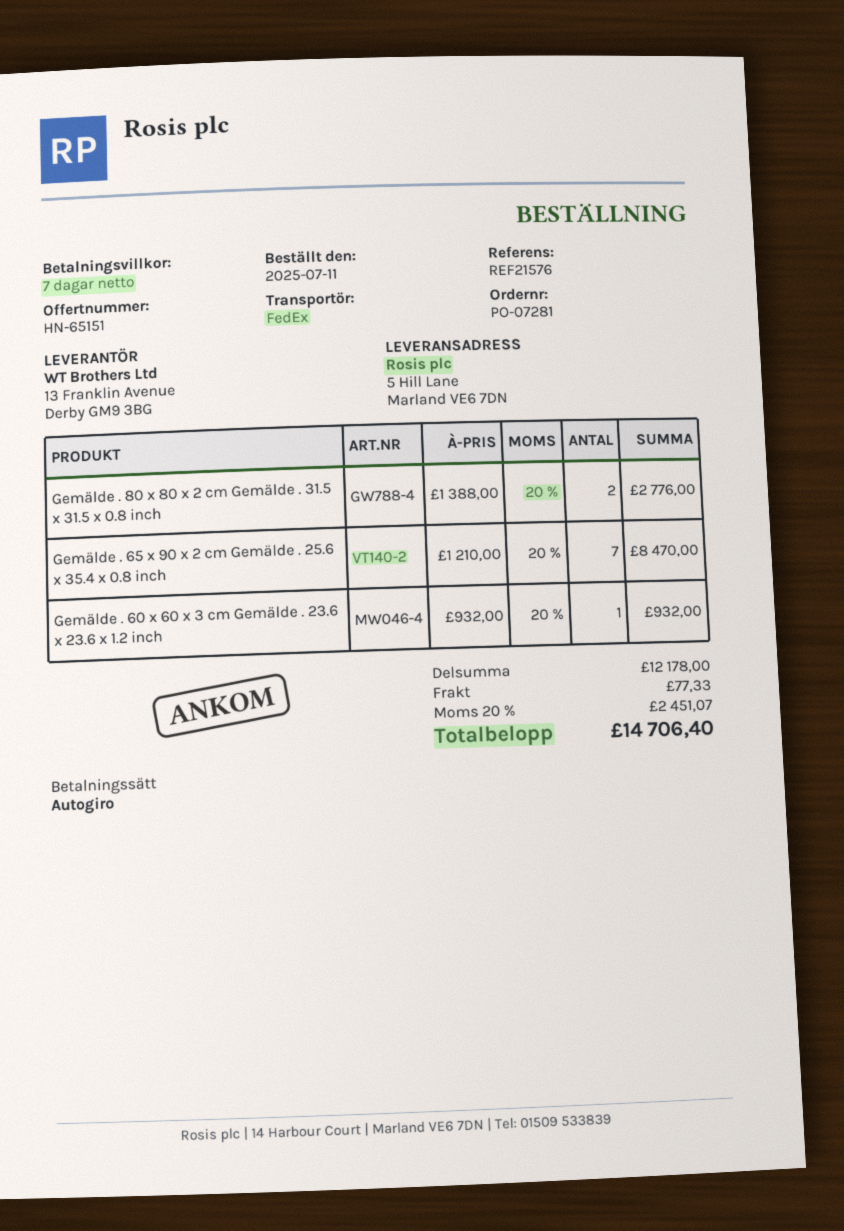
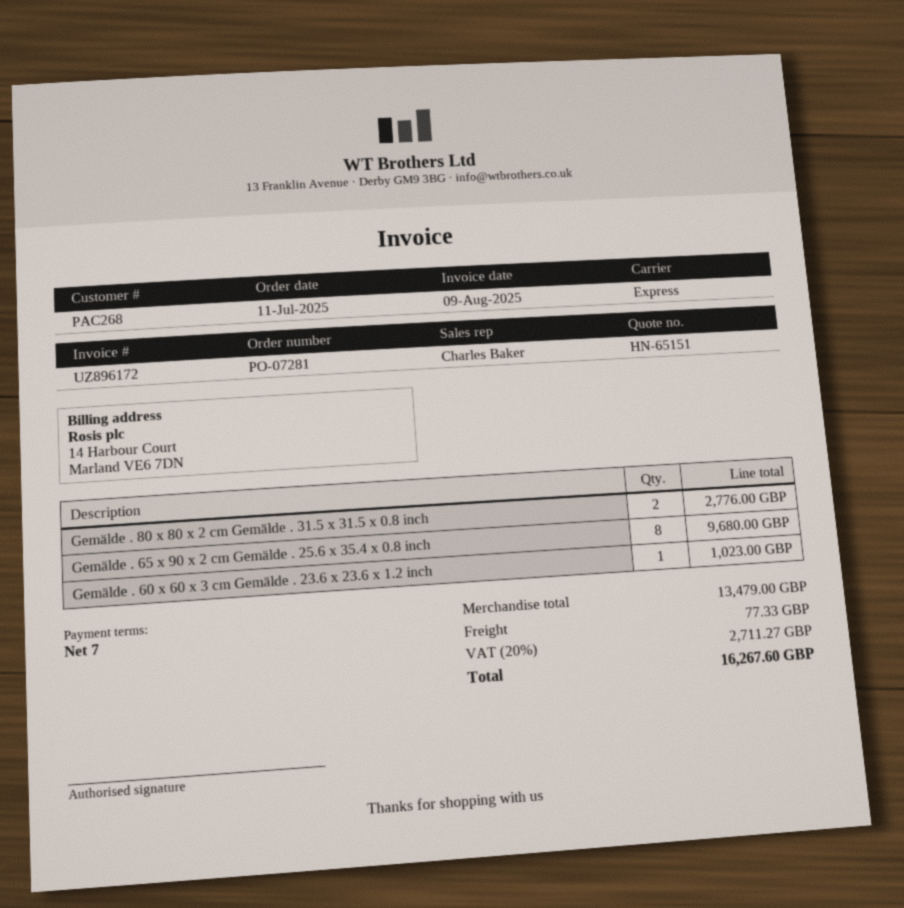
shipping method: FedEx -> express
Gemälde . 65 x 90 x 2 cm Gemälde . 25.6 x 35.4 x 0.8 inch: 7 for 8470.00 -> 8 for 9680.00
Gemälde . 60 x 60 x 3 cm Gemälde . 23.6 x 23.6 x 1.2 inch: 1 for 932.00 -> 1 for 1023.00
subtotal: 12178.00 -> 13479.00
tax: 20% = 2451.07 -> 20% = 2711.27
total: 14706.40 -> 16267.60

